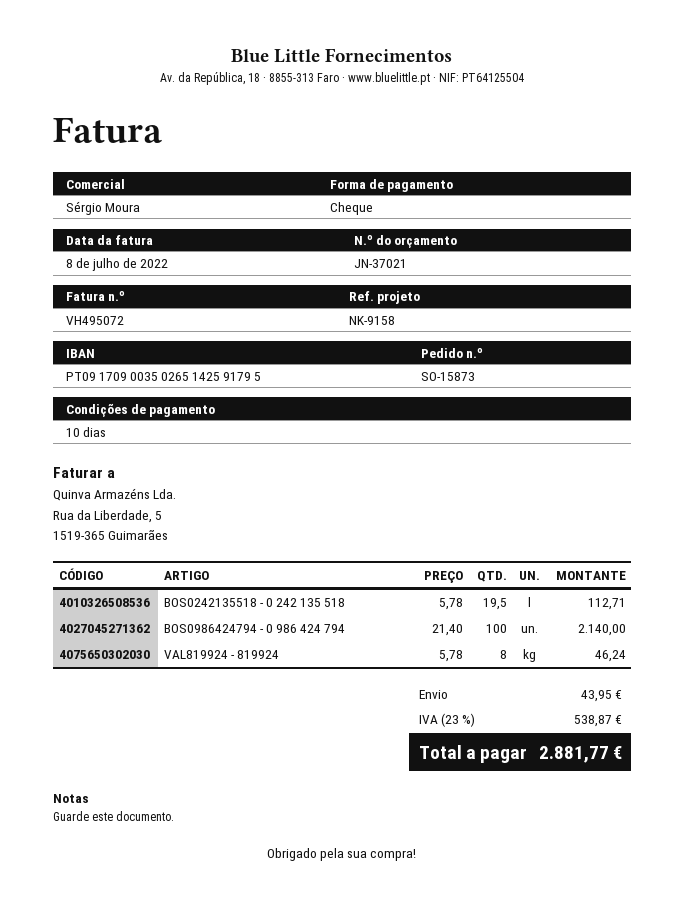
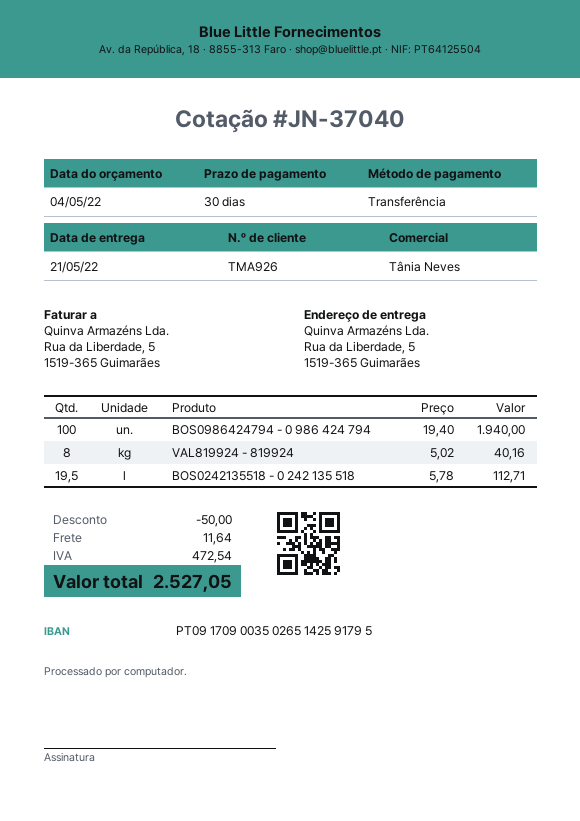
quote number: JN-37021 -> JN-37040
payment terms: 10 days -> 30 days
sales rep: Sérgio Moura -> Tânia Neves
payment method: cheque -> bank transfer
BOS0986424794 - 0 986 424 794: 100 x 21.40 = 2140.00 -> 100 x 19.40 = 1940.00
VAL819924 - 819924: 8 x 5.78 = 46.24 -> 8 x 5.02 = 40.16
discount: none -> 50.00
shipping: 43.95 -> 11.64
tax: 538.87 -> 472.54
total: 2881.77 -> 2527.05

